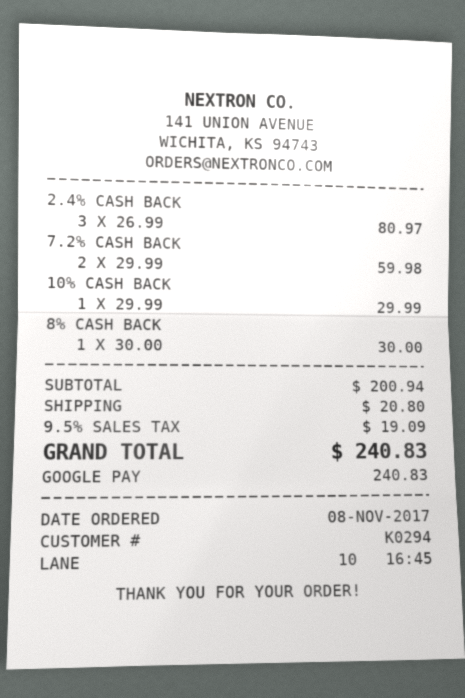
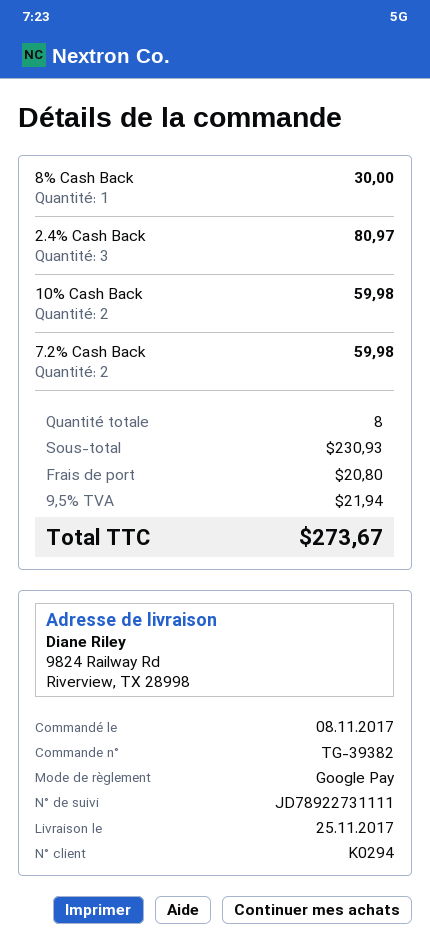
10% CASH BACK: 1 for 29.99 -> 2 for 59.98
subtotal: 200.94 -> 230.93
tax: 9.5% = 19.09 -> 9.5% = 21.94
total: 240.83 -> 273.67

